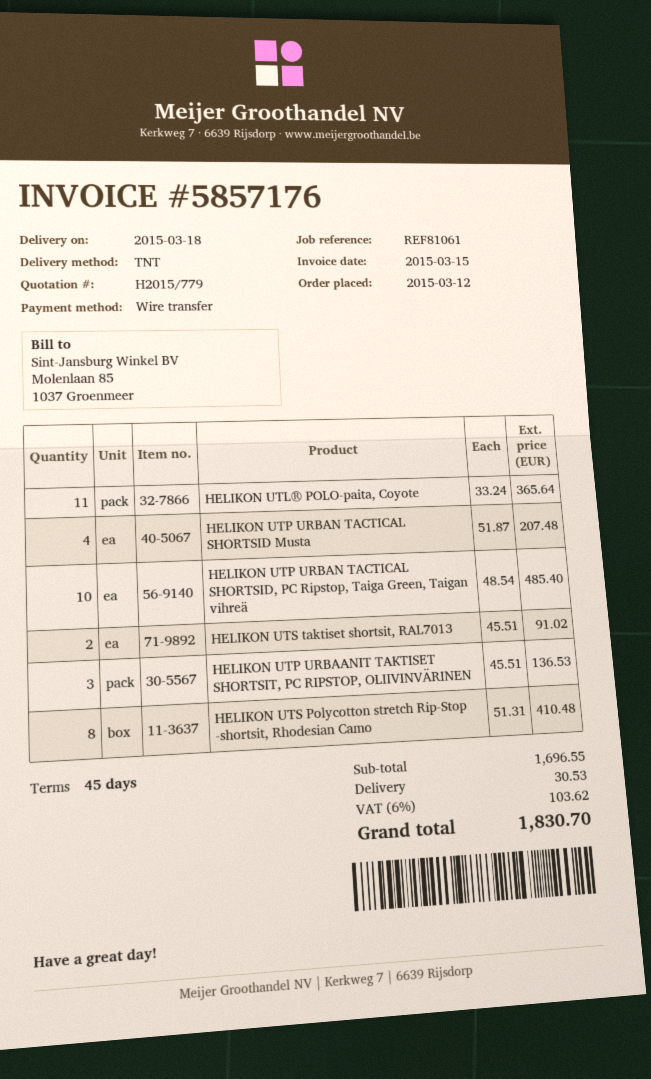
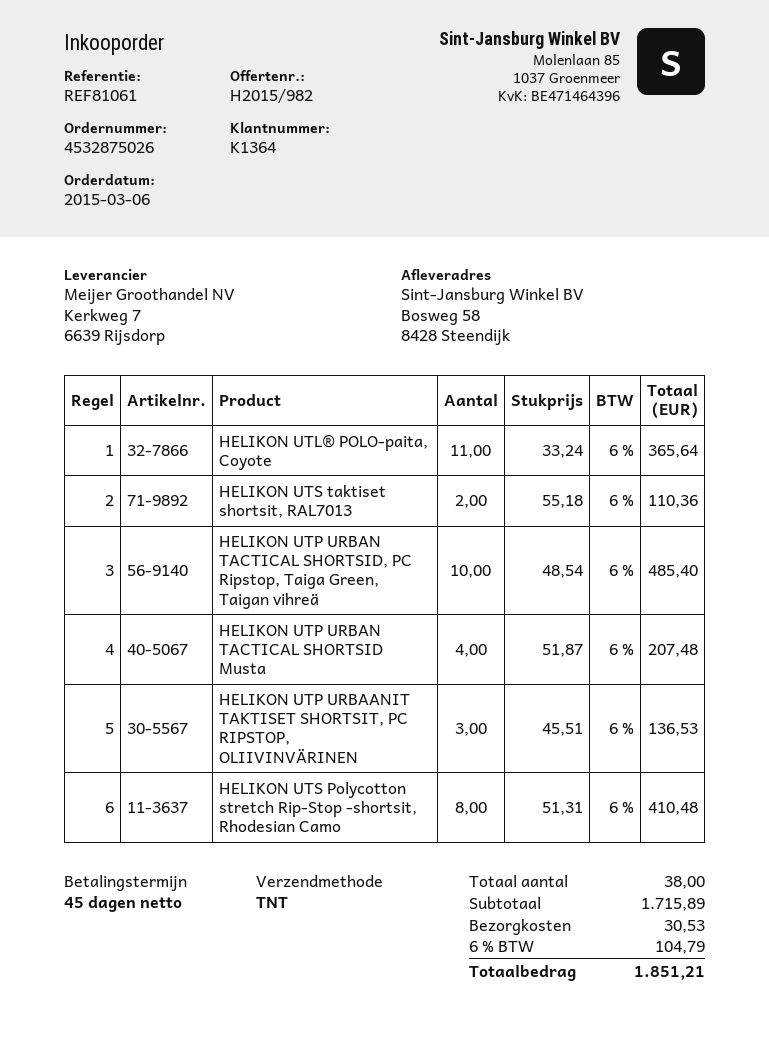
quote number: H2015/779 -> H2015/982
order date: 2015-03-12 -> 2015-03-06
HELIKON UTS taktiset shortsit, RAL7013: 2 x 45.51 = 91.02 -> 2 x 55.18 = 110.36
subtotal: 1696.55 -> 1715.89
tax: 6% = 103.62 -> 6% = 104.79
total: 1830.70 -> 1851.21

